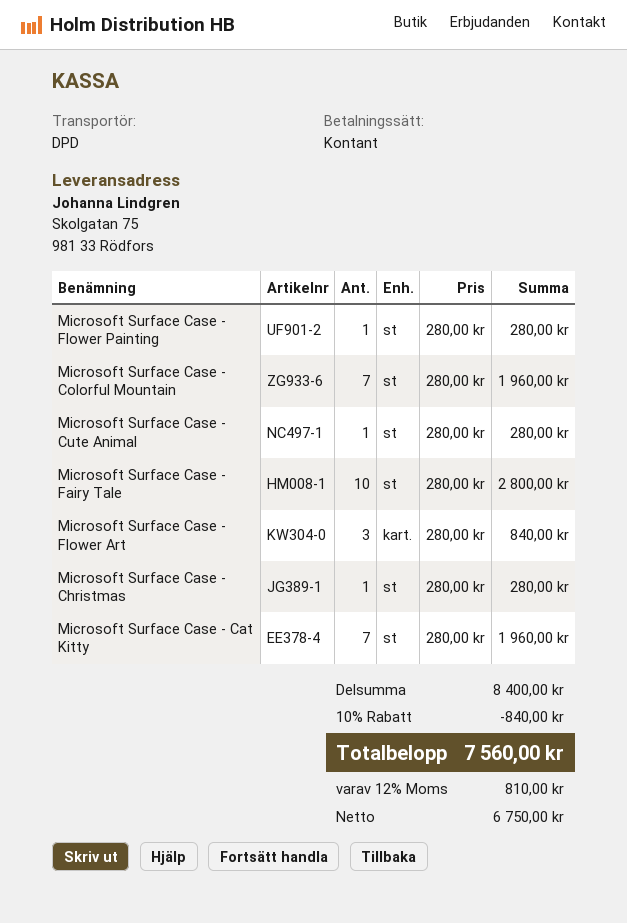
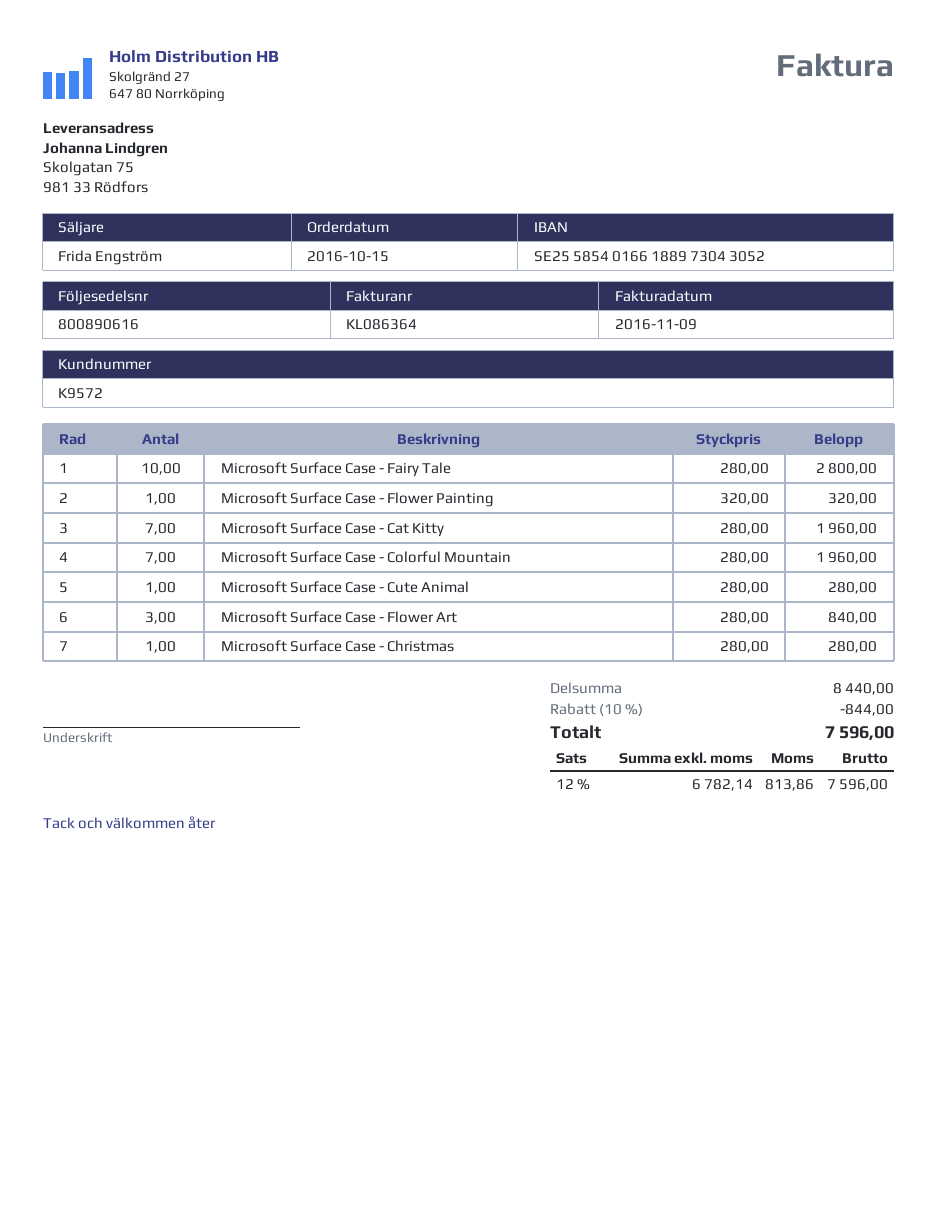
Microsoft Surface Case - Flower Painting: 1 x 280.00 = 280.00 -> 1 x 320.00 = 320.00
subtotal: 8400.00 -> 8440.00
discount: 10% = 840.00 -> 10% = 844.00
net: 6750.00 -> 6782.14
tax: 12% = 810.00 -> 12% = 813.86
total: 7560.00 -> 7596.00

